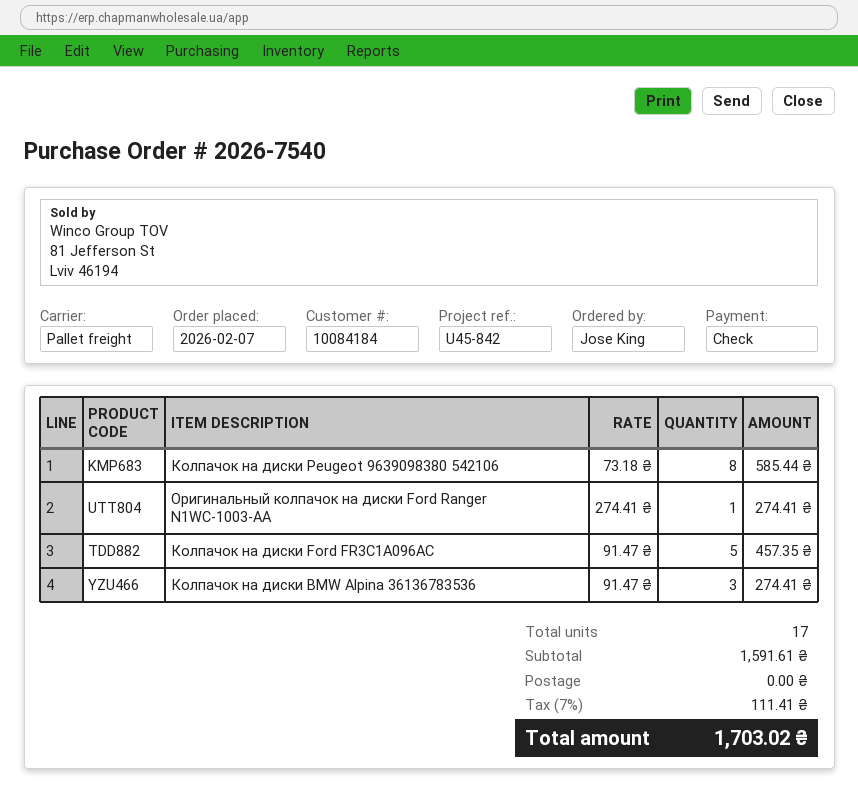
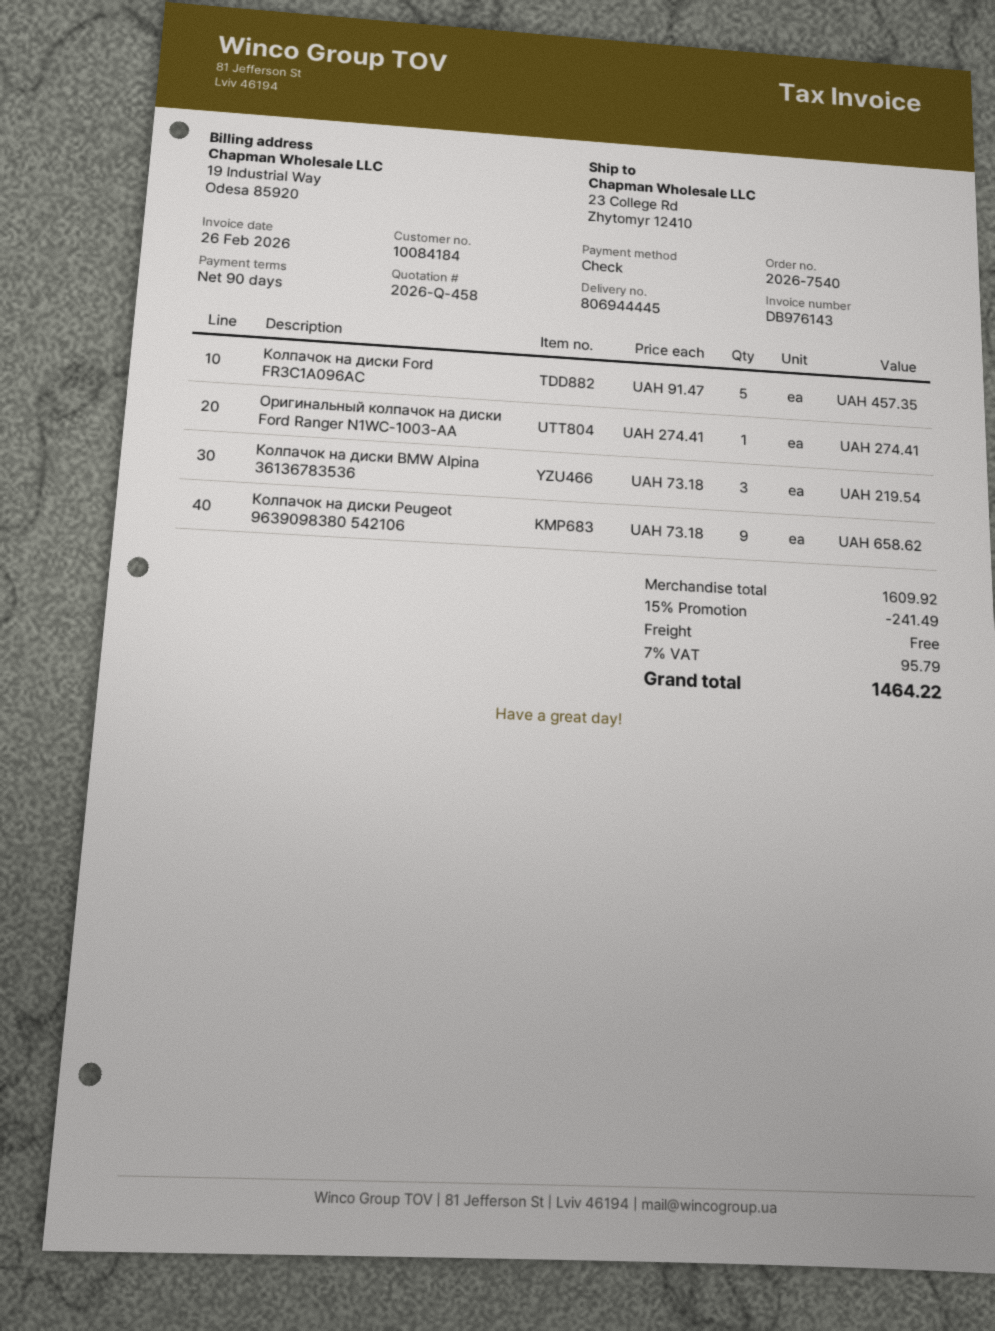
Колпачок на диски Peugeot 9639098380 542106: 8 x 73.18 = 585.44 -> 9 x 73.18 = 658.62
Колпачок на диски BMW Alpina 36136783536: 3 x 91.47 = 274.41 -> 3 x 73.18 = 219.54
subtotal: 1591.61 -> 1609.92
discount: none -> 15% = 241.49
tax: 7% = 111.41 -> 7% = 95.79
total: 1703.02 -> 1464.22

